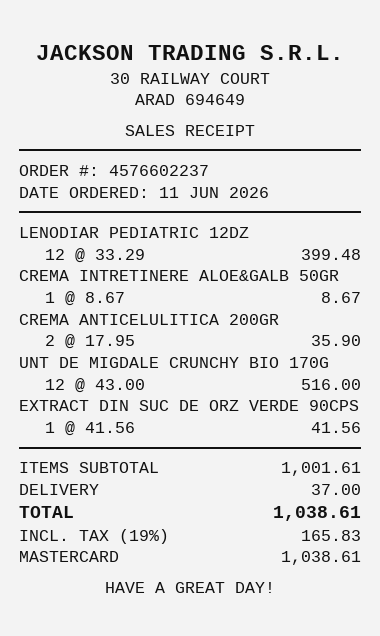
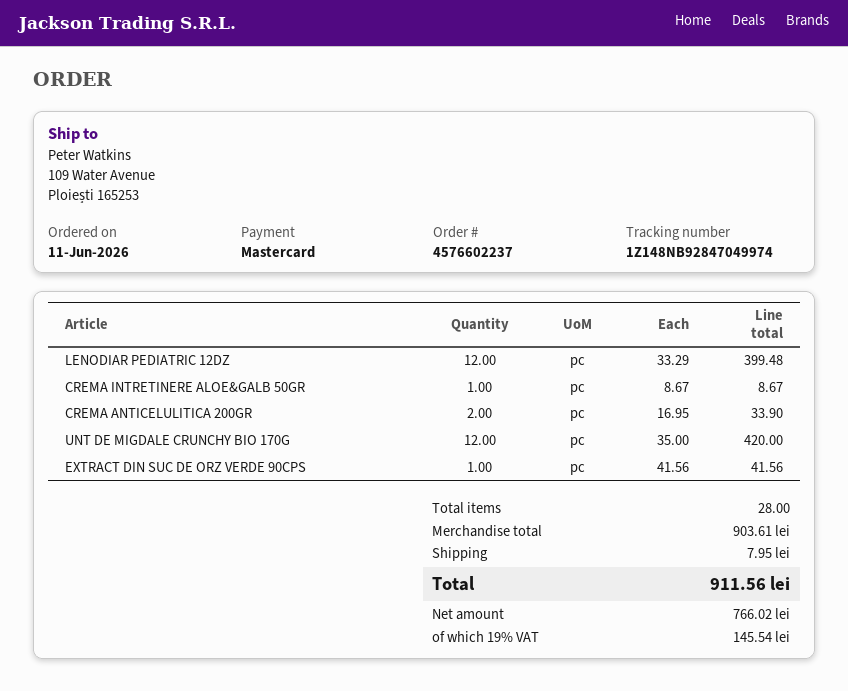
CREMA ANTICELULITICA 200GR: 2 x 17.95 = 35.90 -> 2 x 16.95 = 33.90
UNT DE MIGDALE CRUNCHY BIO 170G: 12 x 43.00 = 516.00 -> 12 x 35.00 = 420.00
subtotal: 1001.61 -> 903.61
shipping: 37.00 -> 7.95
tax: 19% = 165.83 -> 19% = 145.54
total: 1038.61 -> 911.56

